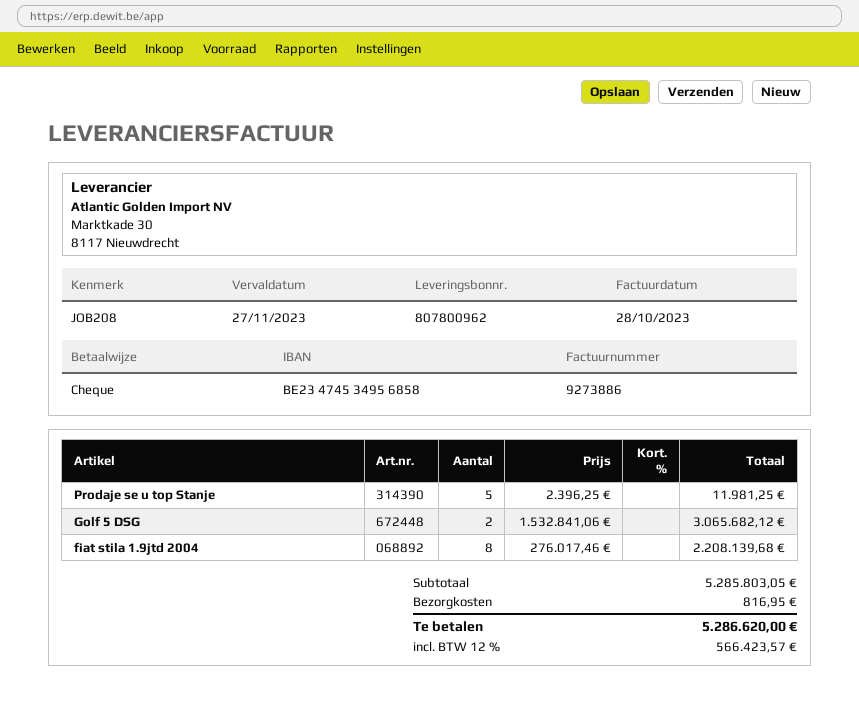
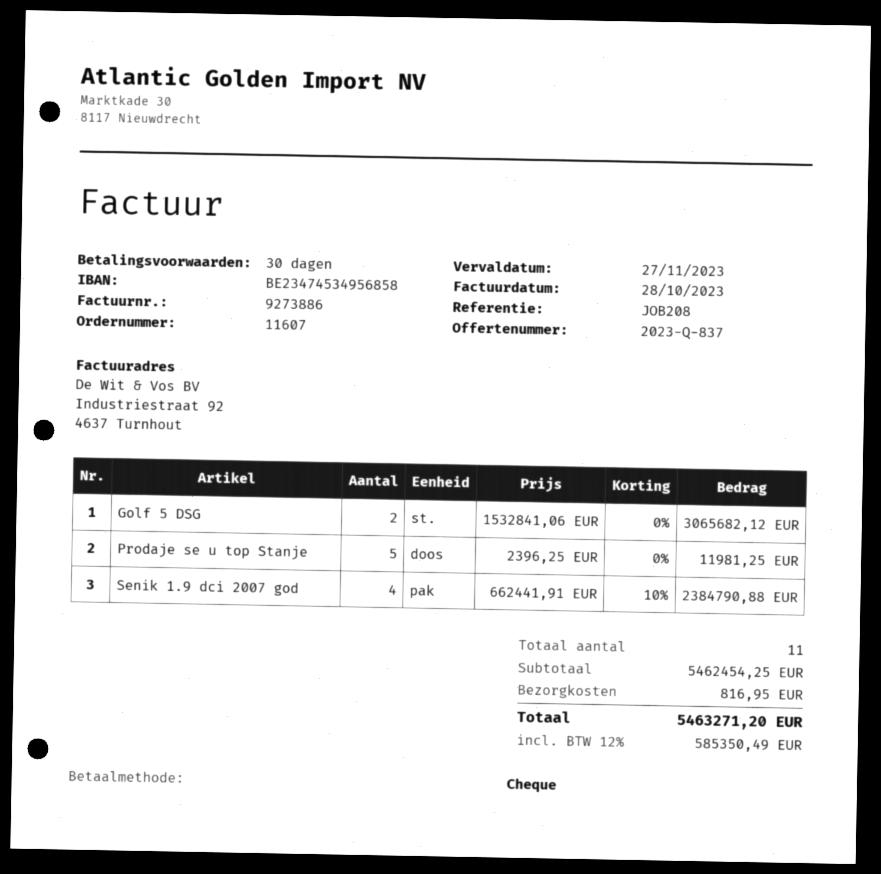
fiat stila 1.9jtd 2004: 8 x 276017.46 = 2208139.68 -> none
Senik 1.9 dci 2007 god: none -> 4 x 662441.91 - 10% = 2384790.88
subtotal: 5285803.05 -> 5462454.25
tax: 12% = 566423.57 -> 12% = 585350.49
total: 5286620.00 -> 5463271.20

